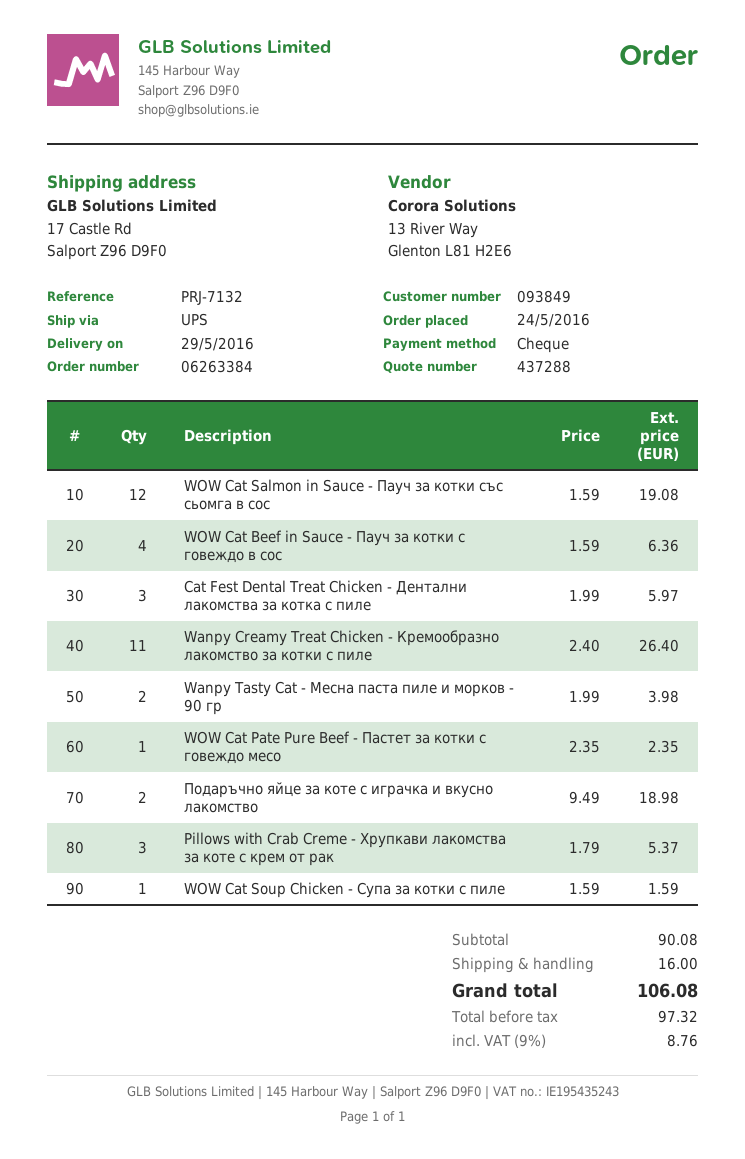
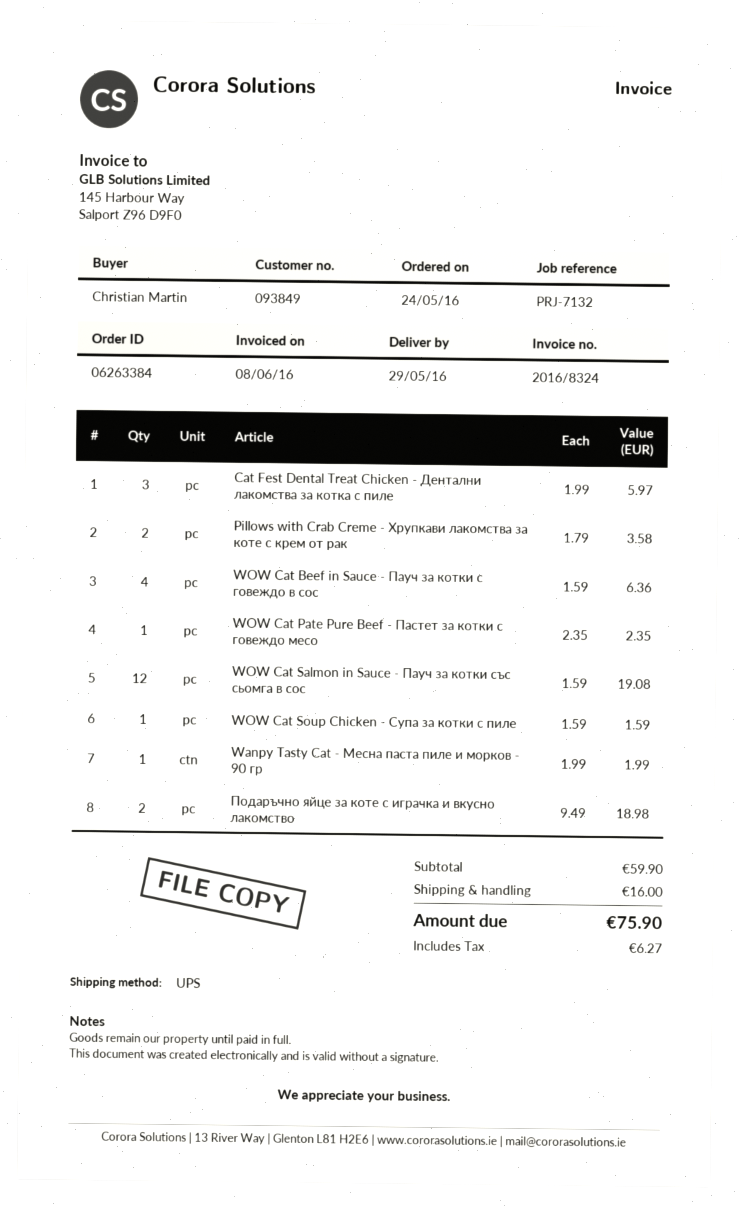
Wanpy Creamy Treat Chicken - Кремообразно лакомство за котки с пиле: 11 x 2.40 = 26.40 -> none
Wanpy Tasty Cat - Месна паста пиле и морков - 90 гр: 2 x 1.99 = 3.98 -> 1 x 1.99 = 1.99
Pillows with Crab Creme - Хрупкави лакомства за коте с крем от рак: 3 x 1.79 = 5.37 -> 2 x 1.79 = 3.58
subtotal: 90.08 -> 59.90
tax: 8.76 -> 6.27
total: 106.08 -> 75.90

